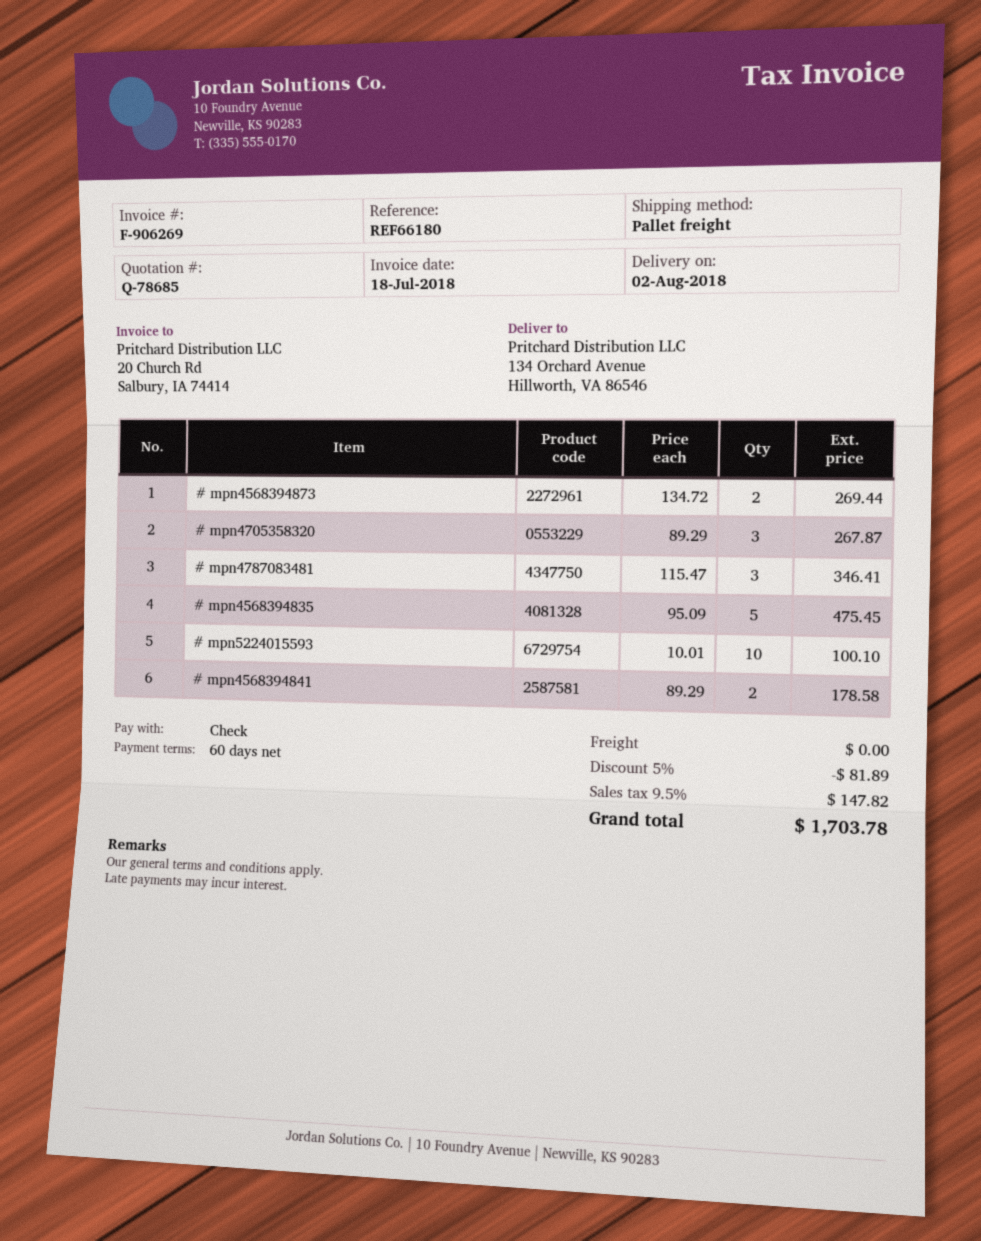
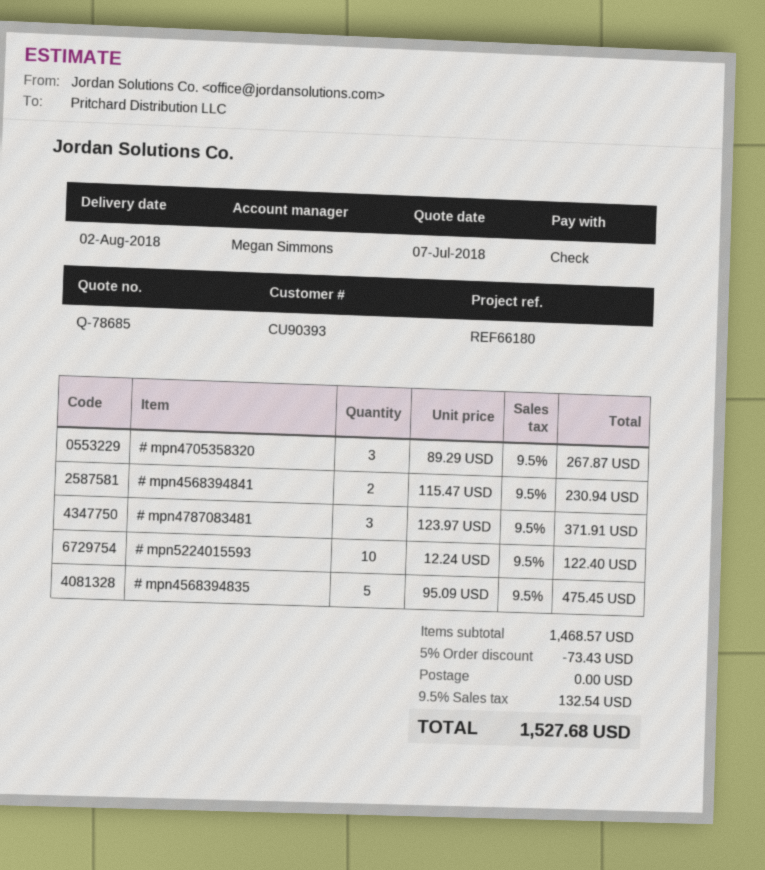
# mpn4568394873: 2 x 134.72 = 269.44 -> none
# mpn4787083481: 3 x 115.47 = 346.41 -> 3 x 123.97 = 371.91
# mpn5224015593: 10 x 10.01 = 100.10 -> 10 x 12.24 = 122.40
# mpn4568394841: 2 x 89.29 = 178.58 -> 2 x 115.47 = 230.94
discount: 5% = 81.89 -> 5% = 73.43
tax: 9.5% = 147.82 -> 9.5% = 132.54
total: 1703.78 -> 1527.68

